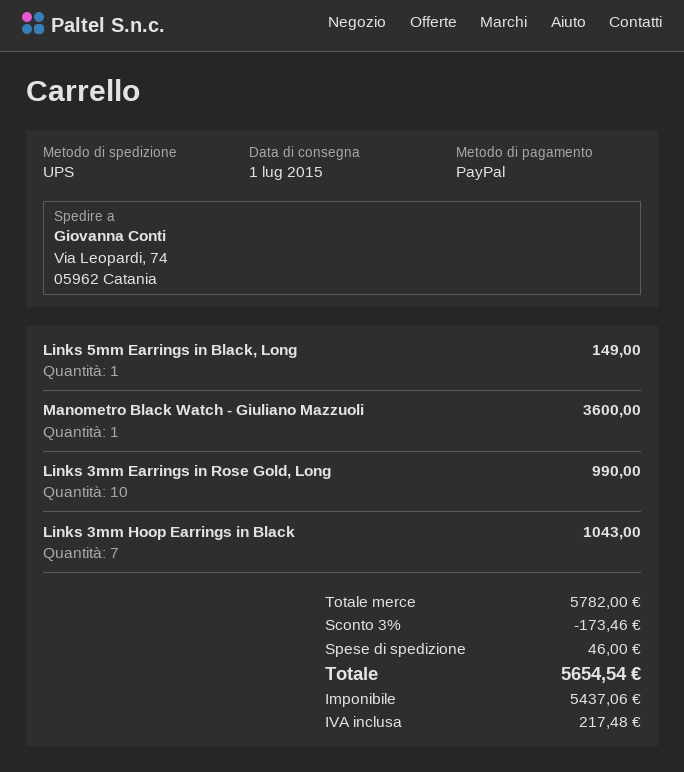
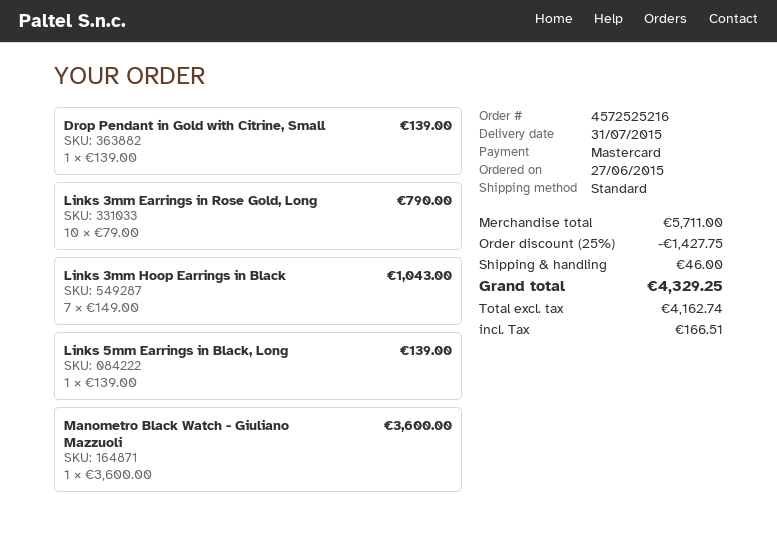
delivery date: 2015-07-01 -> 2015-07-31
payment method: PayPal -> Mastercard
shipping method: UPS -> standard
Links 5mm Earrings in Black, Long: 1 for 149.00 -> 1 for 139.00
Links 3mm Earrings in Rose Gold, Long: 10 for 990.00 -> 10 for 790.00
Drop Pendant in Gold with Citrine, Small: none -> 1 for 139.00
subtotal: 5782.00 -> 5711.00
discount: 3% = 173.46 -> 25% = 1427.75
net: 5437.06 -> 4162.74
tax: 217.48 -> 166.51
total: 5654.54 -> 4329.25

